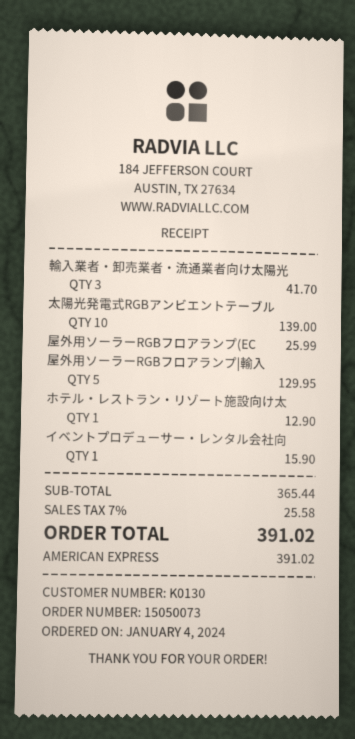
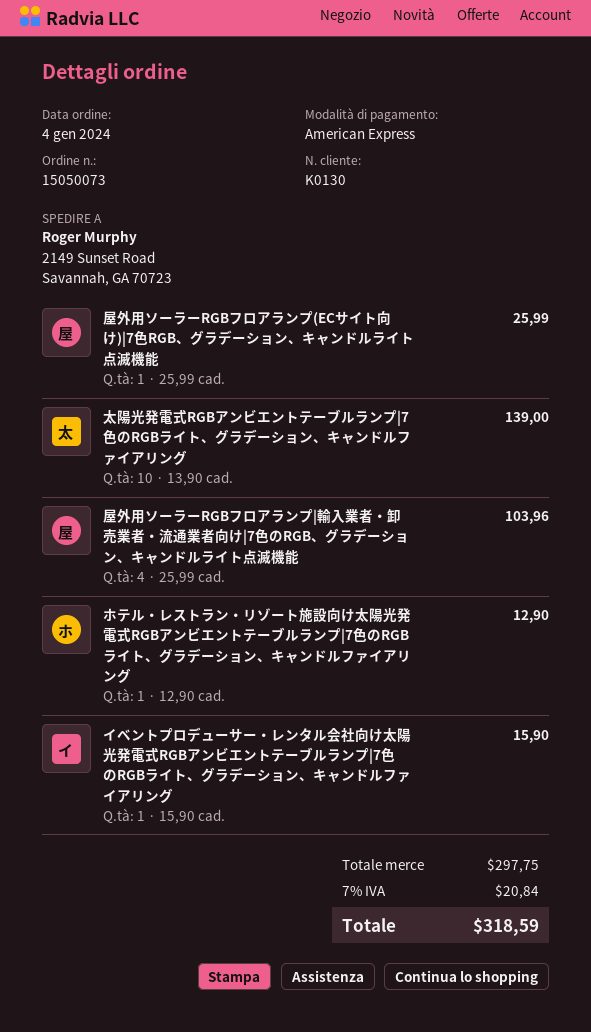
輸入業者・卸売業者・流通業者向け太陽光: 3 for 41.70 -> none
屋外用ソーラーRGBフロアランプ|輸入: 5 for 129.95 -> 4 for 103.96
subtotal: 365.44 -> 297.75
tax: 7% = 25.58 -> 7% = 20.84
total: 391.02 -> 318.59

